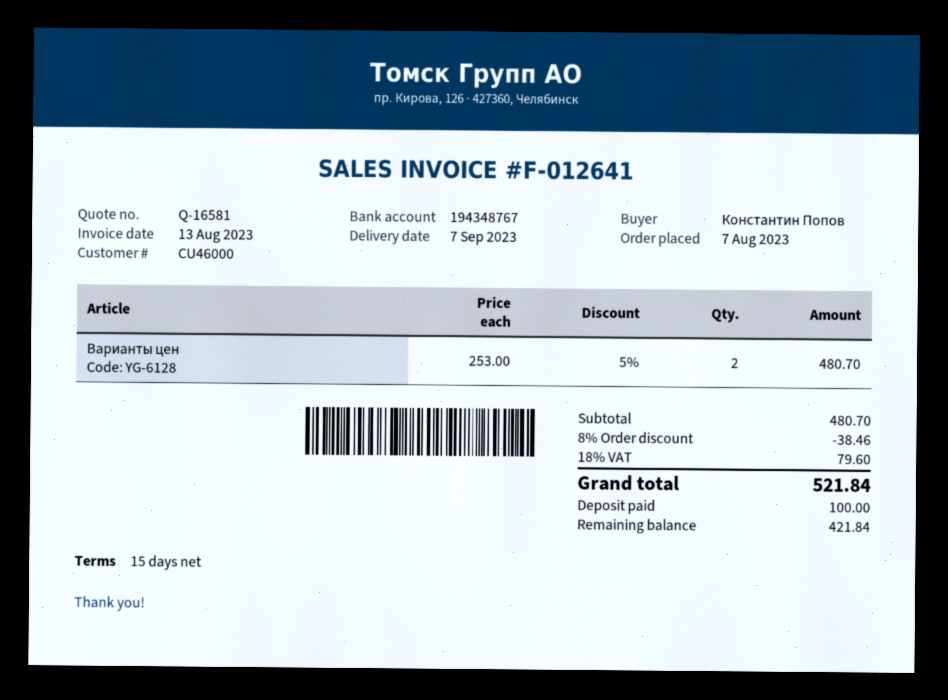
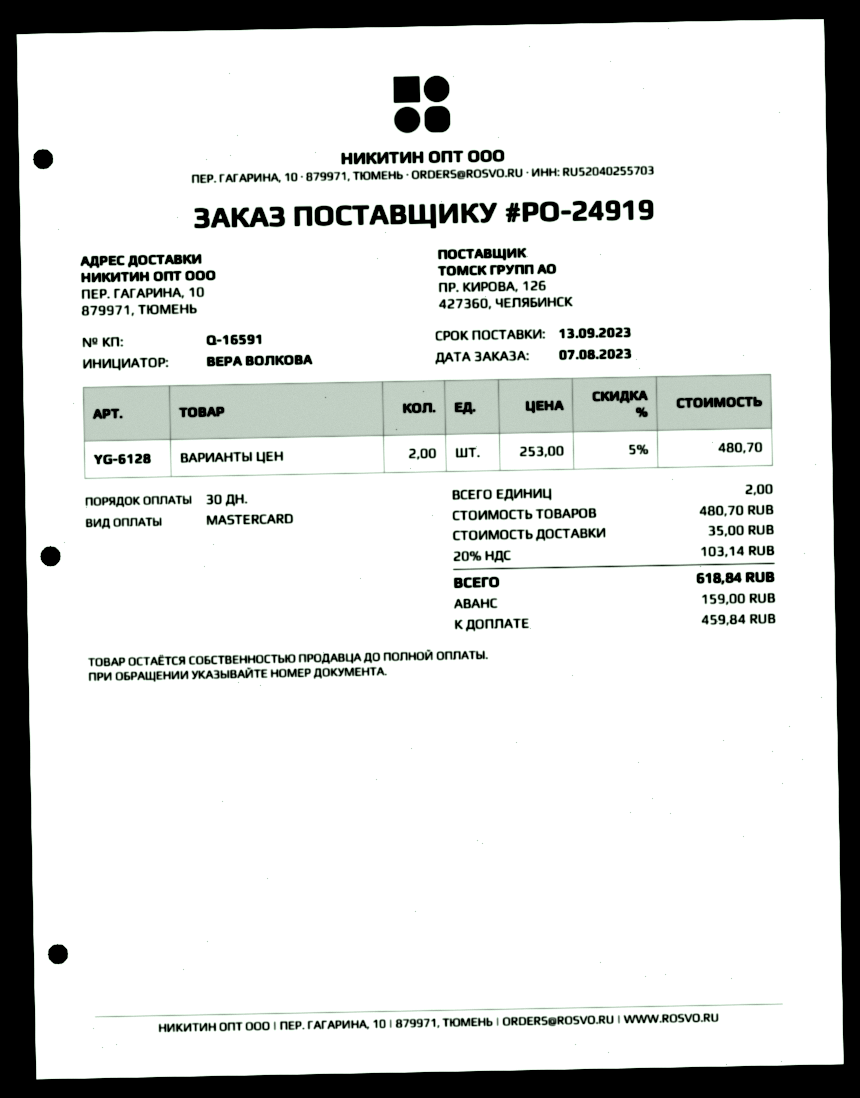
quote number: Q-16581 -> Q-16591
delivery date: 2023-09-07 -> 2023-09-13
payment terms: 15 days -> 30 days
ordered by: Константин Попов -> ВЕРА ВОЛКОВА
discount: 8% = 38.46 -> none
shipping: none -> 35.00
tax: 18% = 79.60 -> 20% = 103.14
total: 521.84 -> 618.84
deposit: 100.00 -> 159.00
balance: 421.84 -> 459.84

